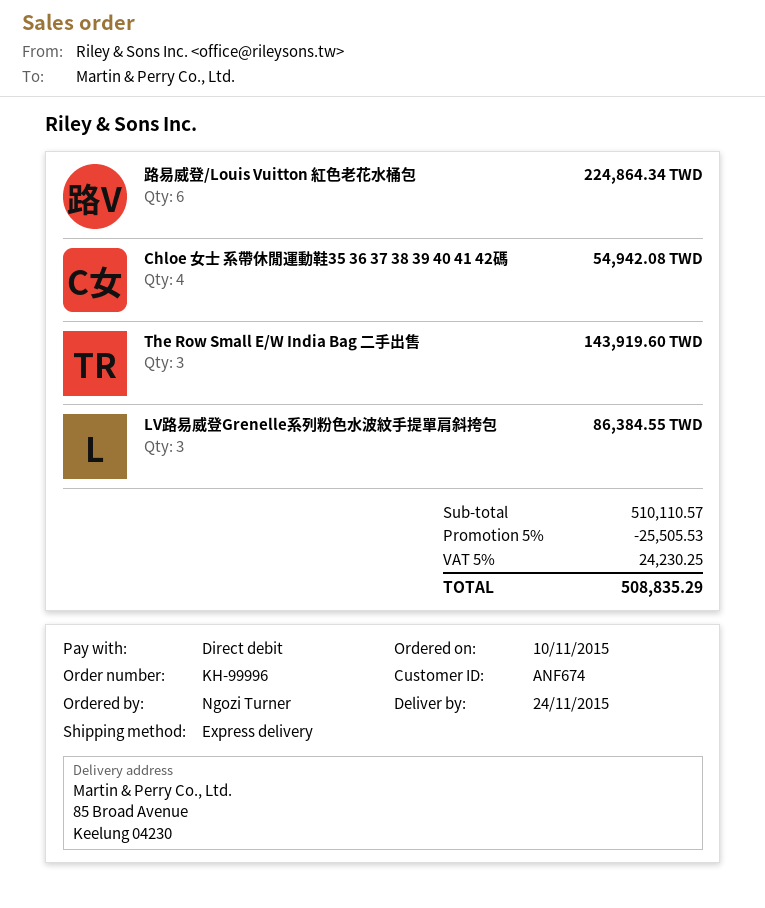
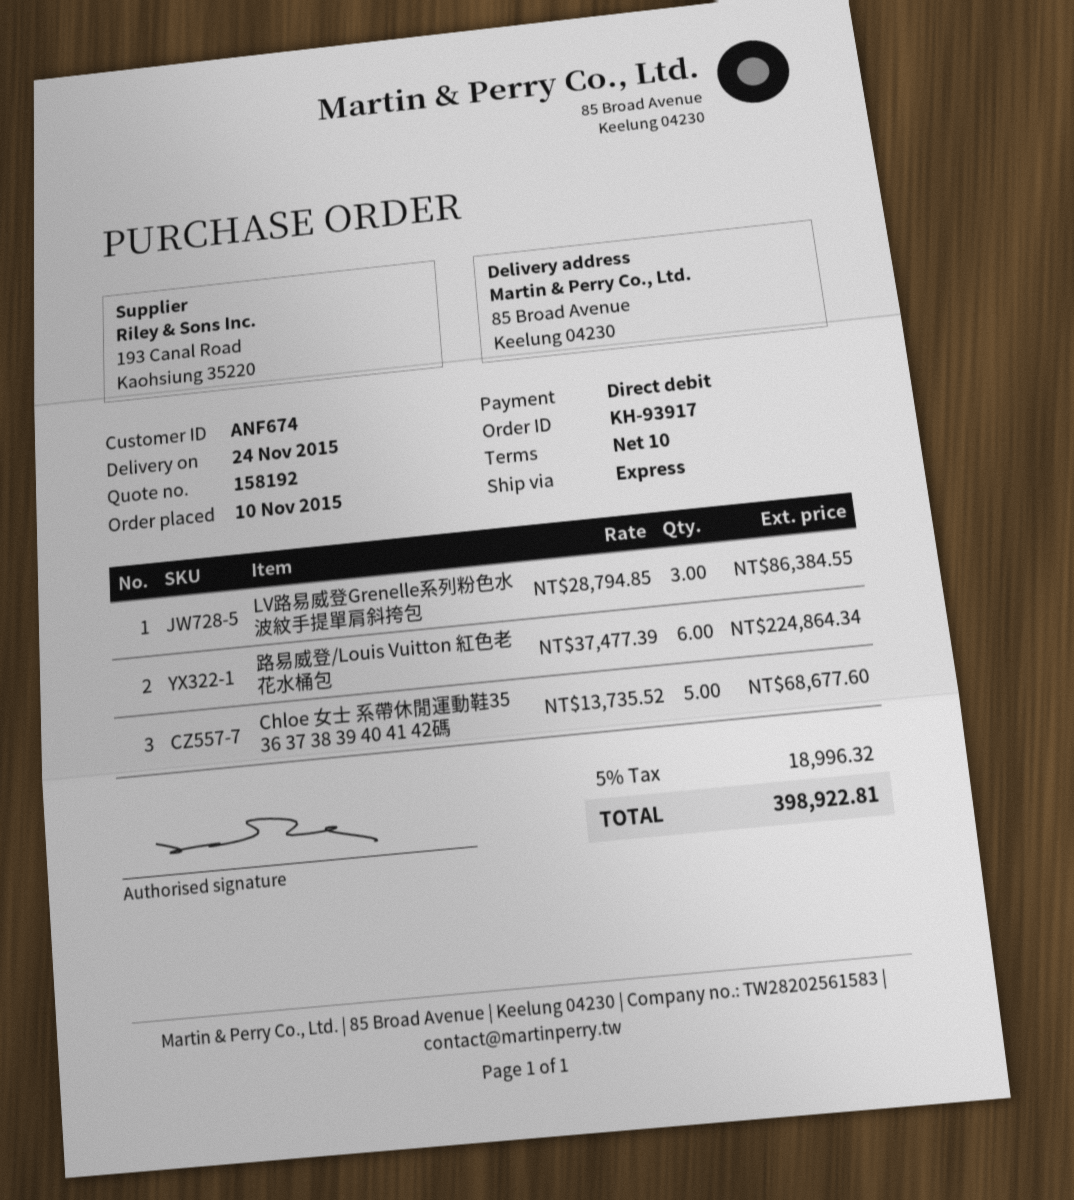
order number: KH-99996 -> KH-93917
Chloe 女士 系帶休閒運動鞋35 36 37 38 39 40 41 42碼: 4 for 54942.08 -> 5 for 68677.60
The Row Small E/W India Bag 二手出售: 3 for 143919.60 -> none
discount: 5% = 25505.53 -> none
tax: 5% = 24230.25 -> 5% = 18996.32
total: 508835.29 -> 398922.81

